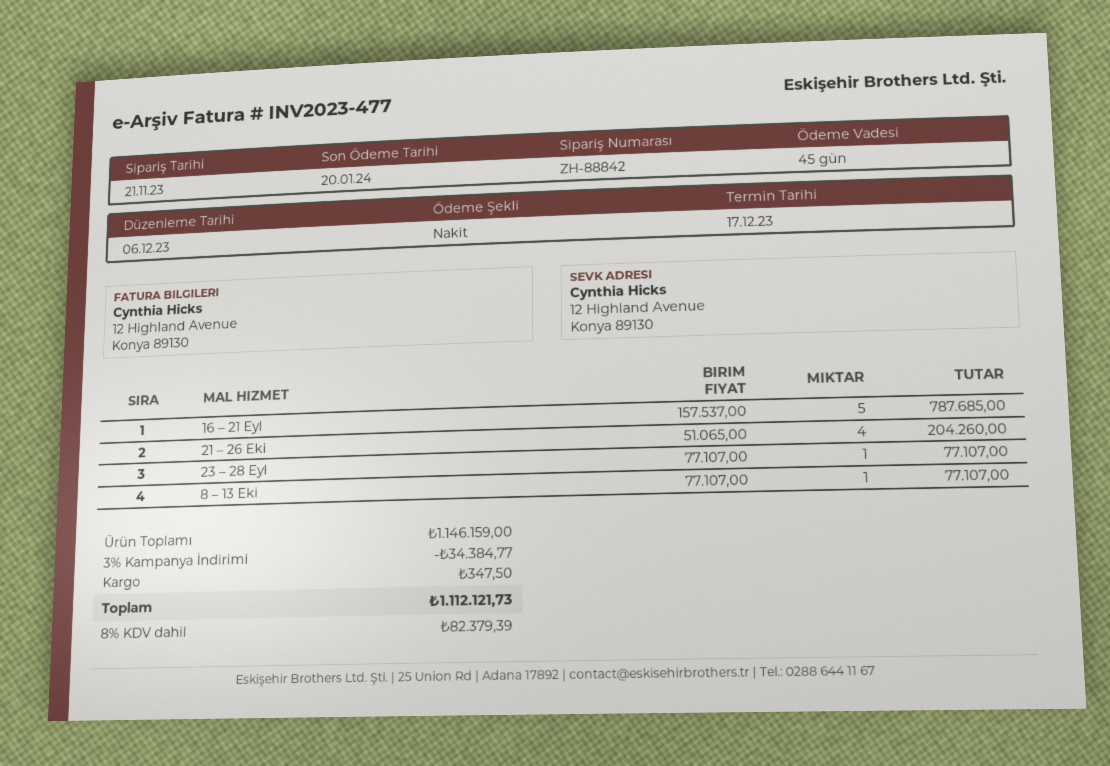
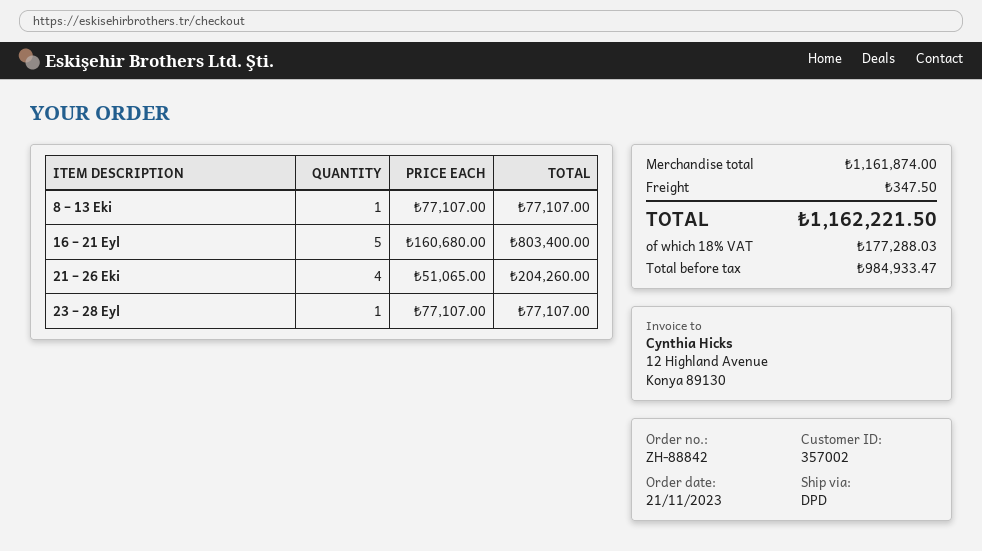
16 – 21 Eyl: 5 x 157537.00 = 787685.00 -> 5 x 160680.00 = 803400.00
subtotal: 1146159.00 -> 1161874.00
discount: 3% = 34384.77 -> none
tax: 8% = 82379.39 -> 18% = 177288.03
total: 1112121.73 -> 1162221.50

